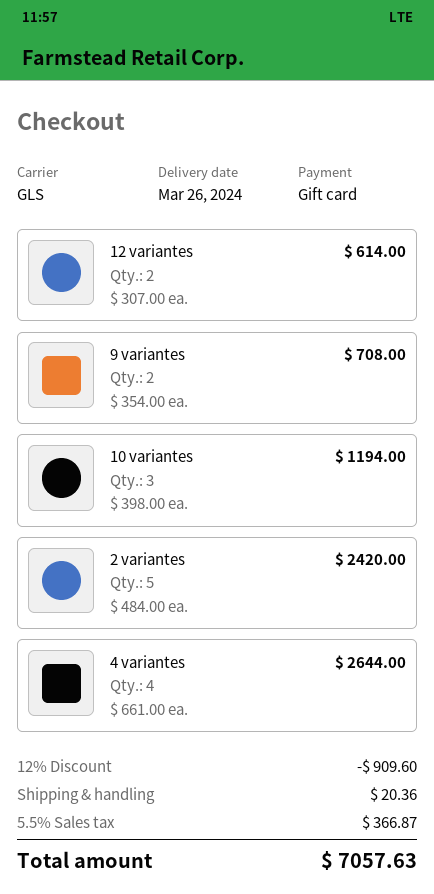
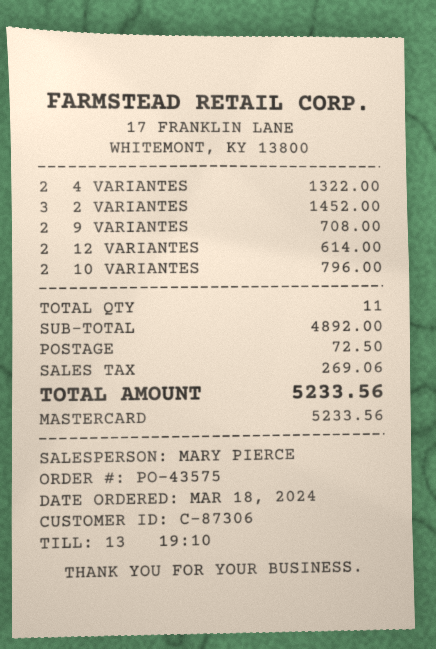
payment method: gift card -> Mastercard
10 variantes: 3 for 1194.00 -> 2 for 796.00
2 variantes: 5 for 2420.00 -> 3 for 1452.00
4 variantes: 4 for 2644.00 -> 2 for 1322.00
discount: 12% = 909.60 -> none
shipping: 20.36 -> 72.50
tax: 366.87 -> 269.06
total: 7057.63 -> 5233.56

